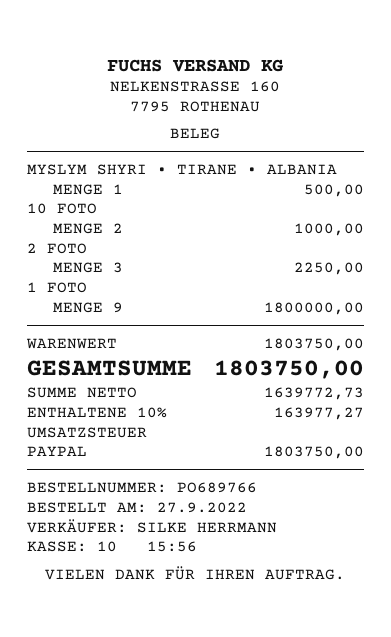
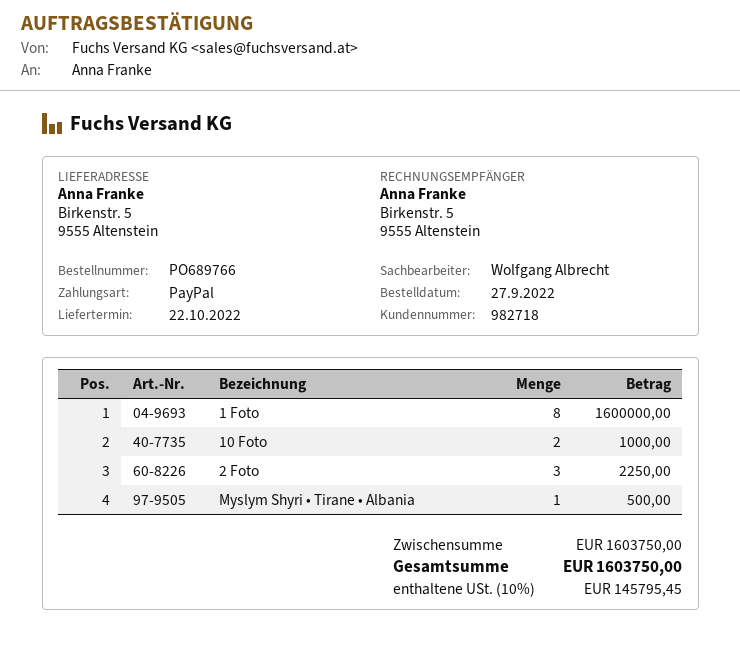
sales rep: SILKE HERRMANN -> Wolfgang Albrecht
1 FOTO: 9 for 1800000.00 -> 8 for 1600000.00
subtotal: 1803750.00 -> 1603750.00
tax: 10% = 163977.27 -> 10% = 145795.45
total: 1803750.00 -> 1603750.00

